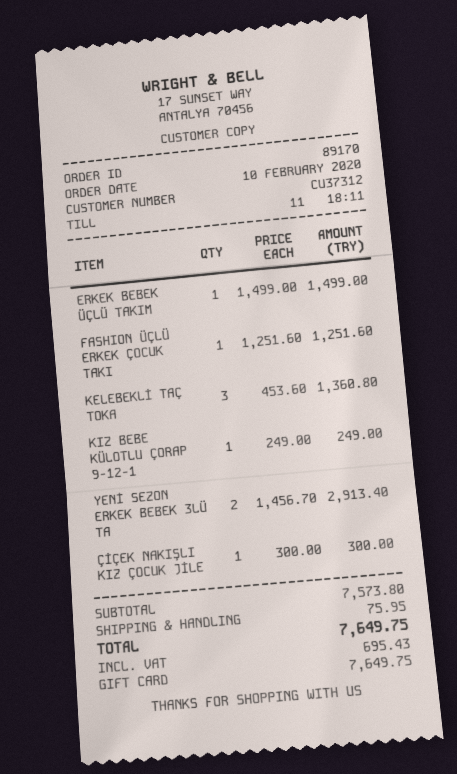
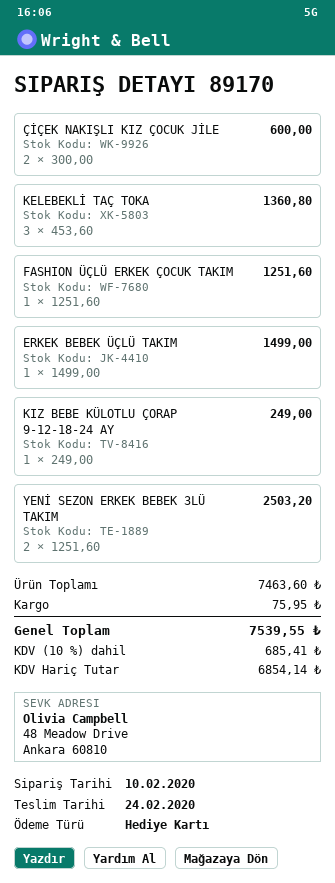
YENİ SEZON ERKEK BEBEK 3LÜ TA: 2 x 1456.70 = 2913.40 -> 2 x 1251.60 = 2503.20
ÇİÇEK NAKIŞLI KIZ ÇOCUK JİLE: 1 x 300.00 = 300.00 -> 2 x 300.00 = 600.00
subtotal: 7573.80 -> 7463.60
tax: 695.43 -> 685.41
total: 7649.75 -> 7539.55

